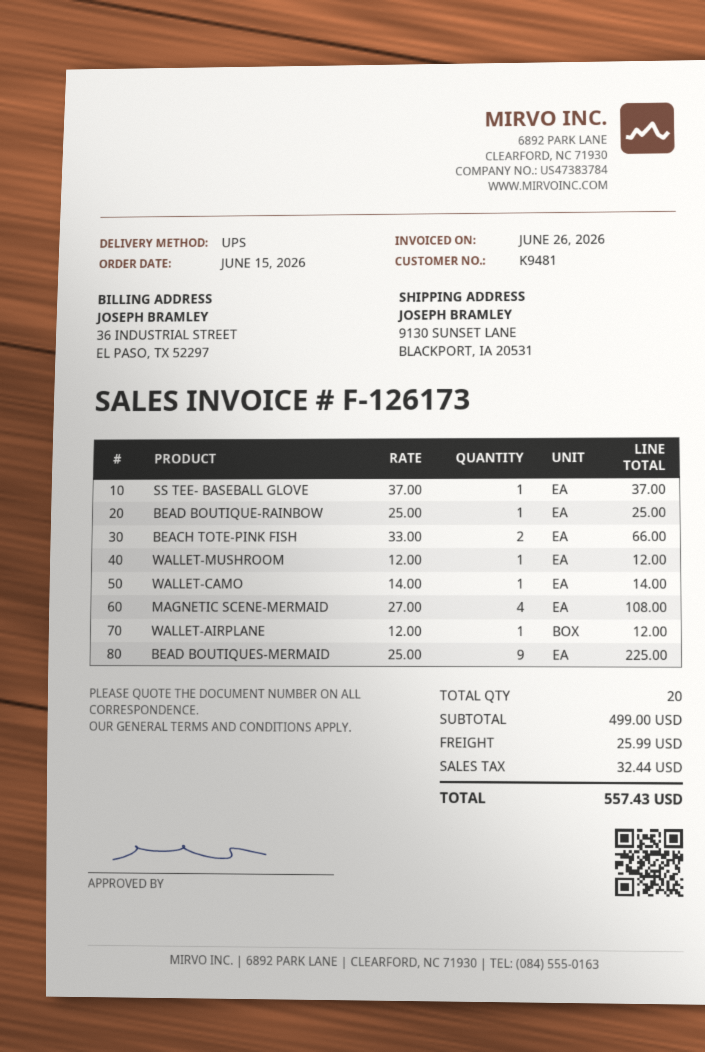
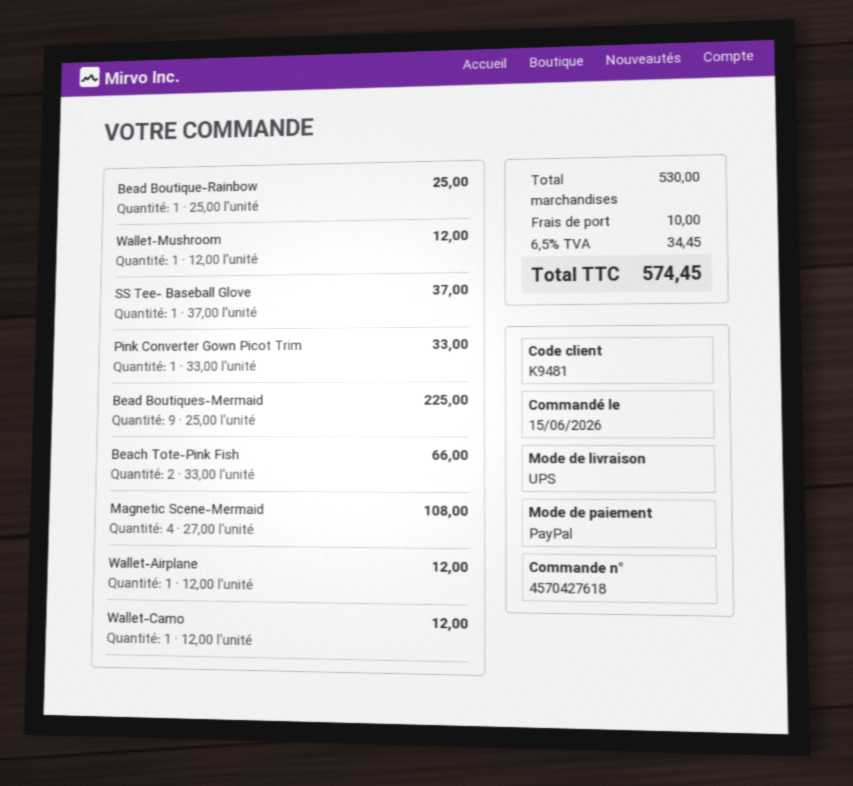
WALLET-CAMO: 1 x 14.00 = 14.00 -> 1 x 12.00 = 12.00
Pink Converter Gown Picot Trim: none -> 1 x 33.00 = 33.00
subtotal: 499.00 -> 530.00
shipping: 25.99 -> 10.00
tax: 32.44 -> 34.45
total: 557.43 -> 574.45

